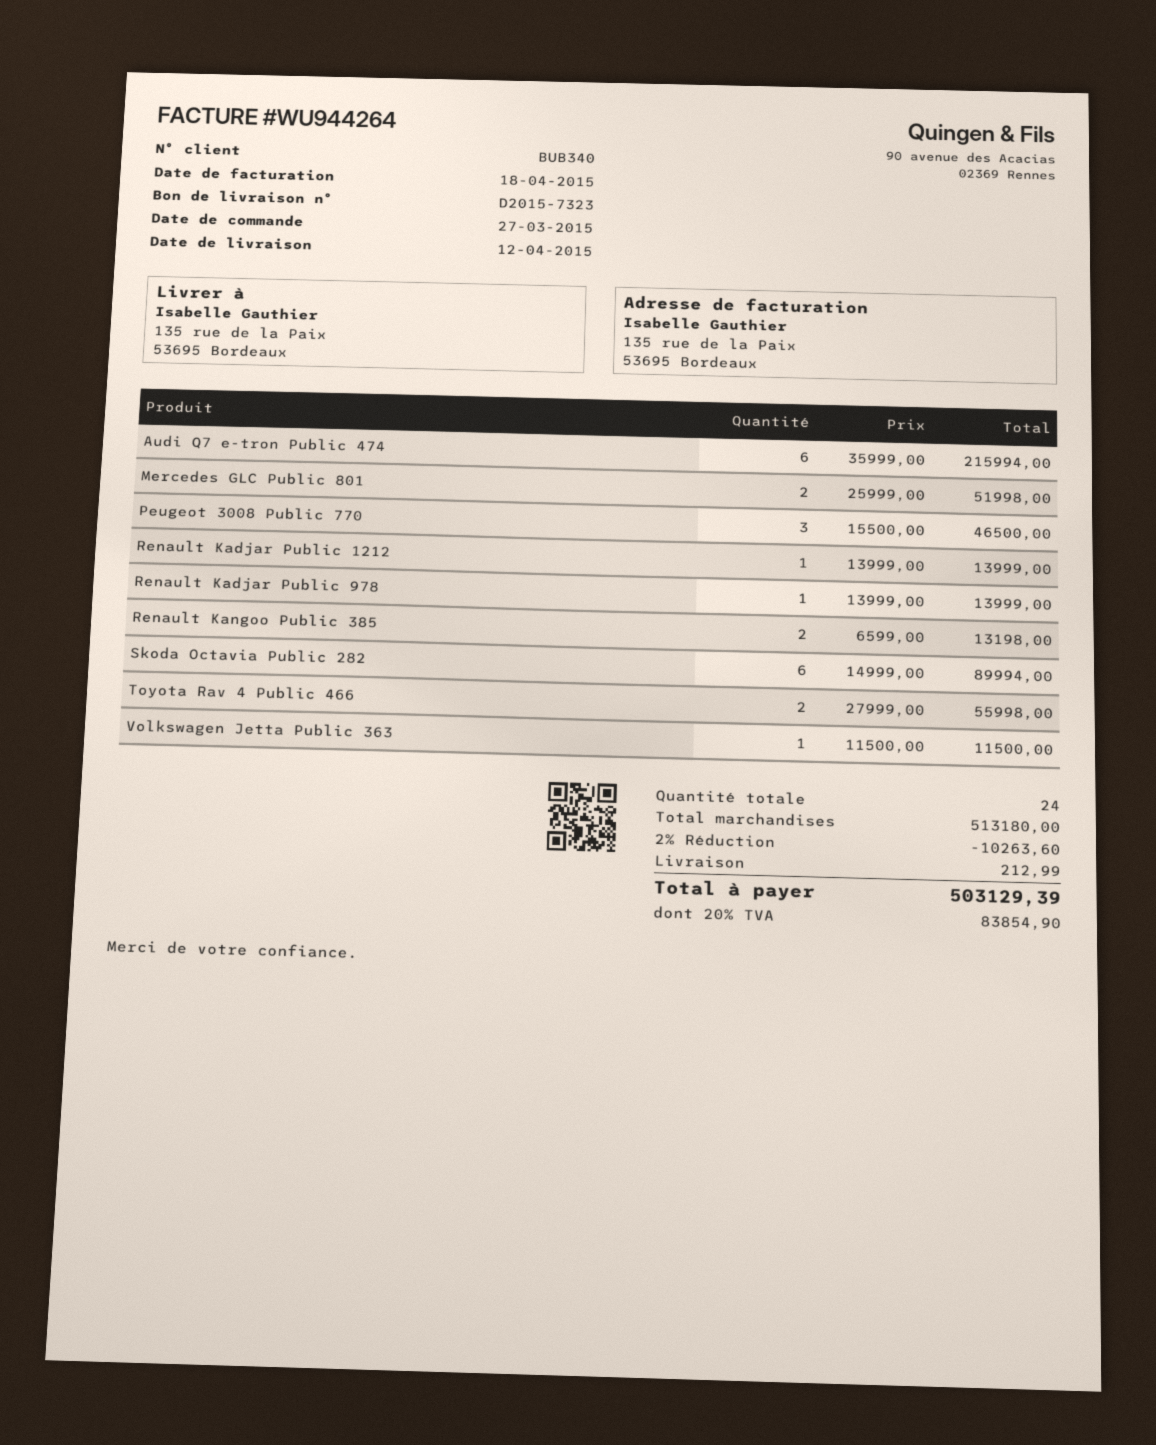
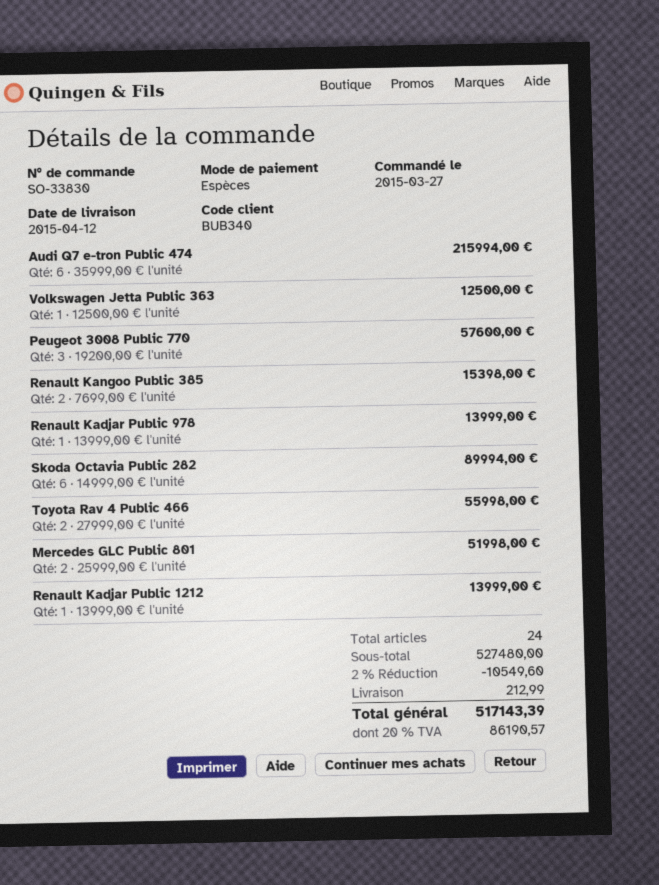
Peugeot 3008 Public 770: 3 x 15500.00 = 46500.00 -> 3 x 19200.00 = 57600.00
Renault Kangoo Public 385: 2 x 6599.00 = 13198.00 -> 2 x 7699.00 = 15398.00
Volkswagen Jetta Public 363: 1 x 11500.00 = 11500.00 -> 1 x 12500.00 = 12500.00
subtotal: 513180.00 -> 527480.00
discount: 2% = 10263.60 -> 2% = 10549.60
tax: 20% = 83854.90 -> 20% = 86190.57
total: 503129.39 -> 517143.39

